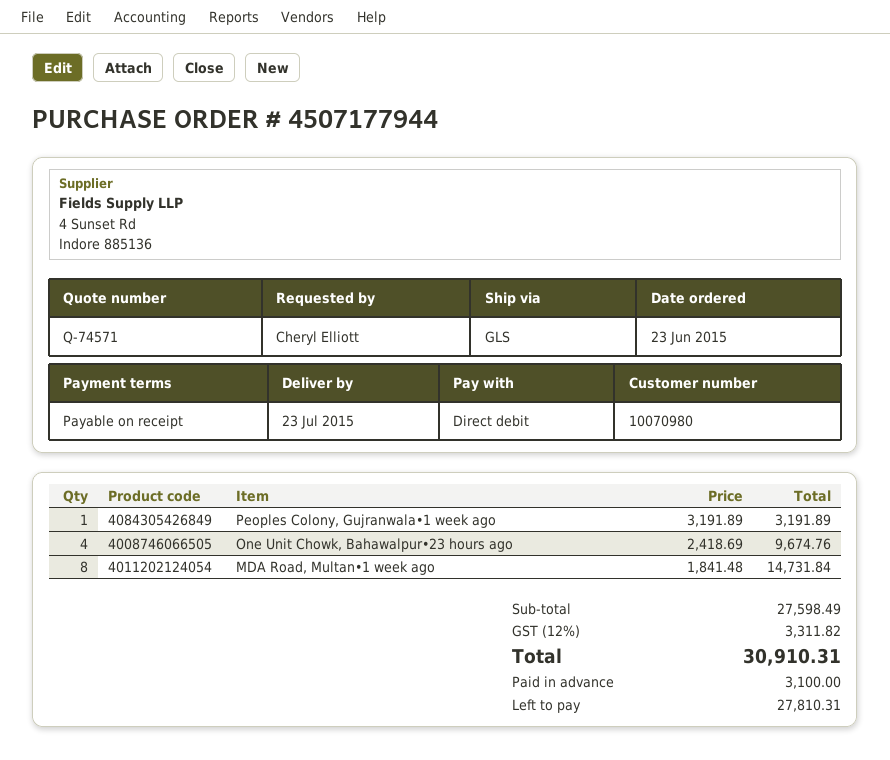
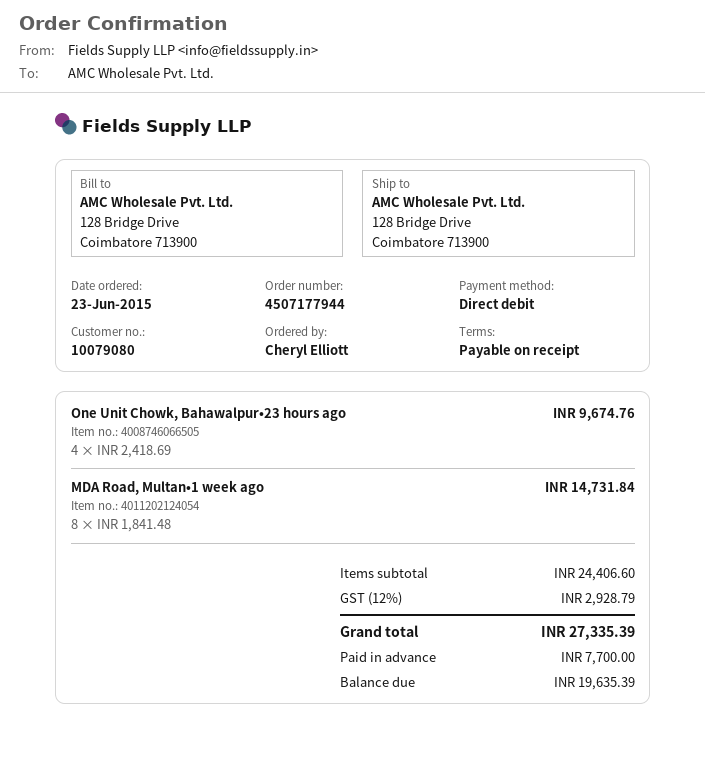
customer number: 10070980 -> 10079080
Peoples Colony, Gujranwala•1 week ago: 1 x 3191.89 = 3191.89 -> none
subtotal: 27598.49 -> 24406.60
tax: 12% = 3311.82 -> 12% = 2928.79
total: 30910.31 -> 27335.39
deposit: 3100.00 -> 7700.00
balance: 27810.31 -> 19635.39

